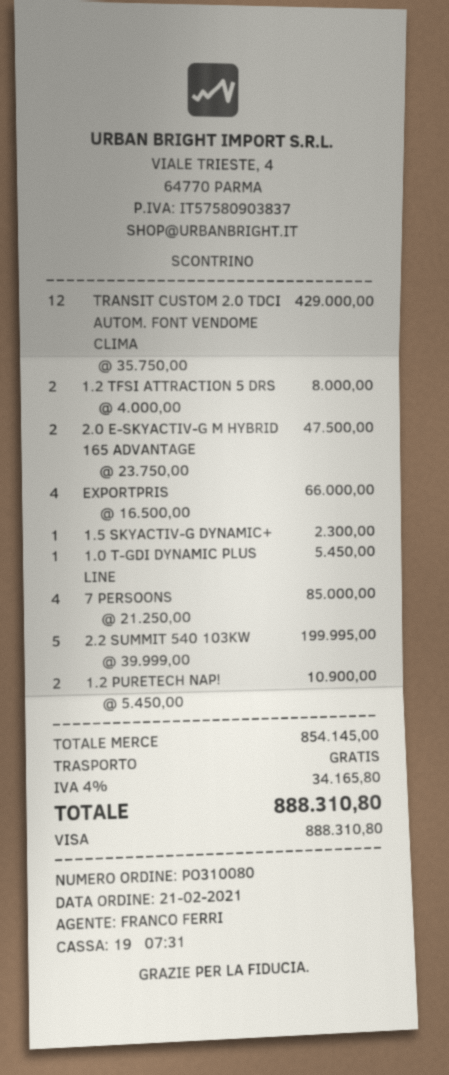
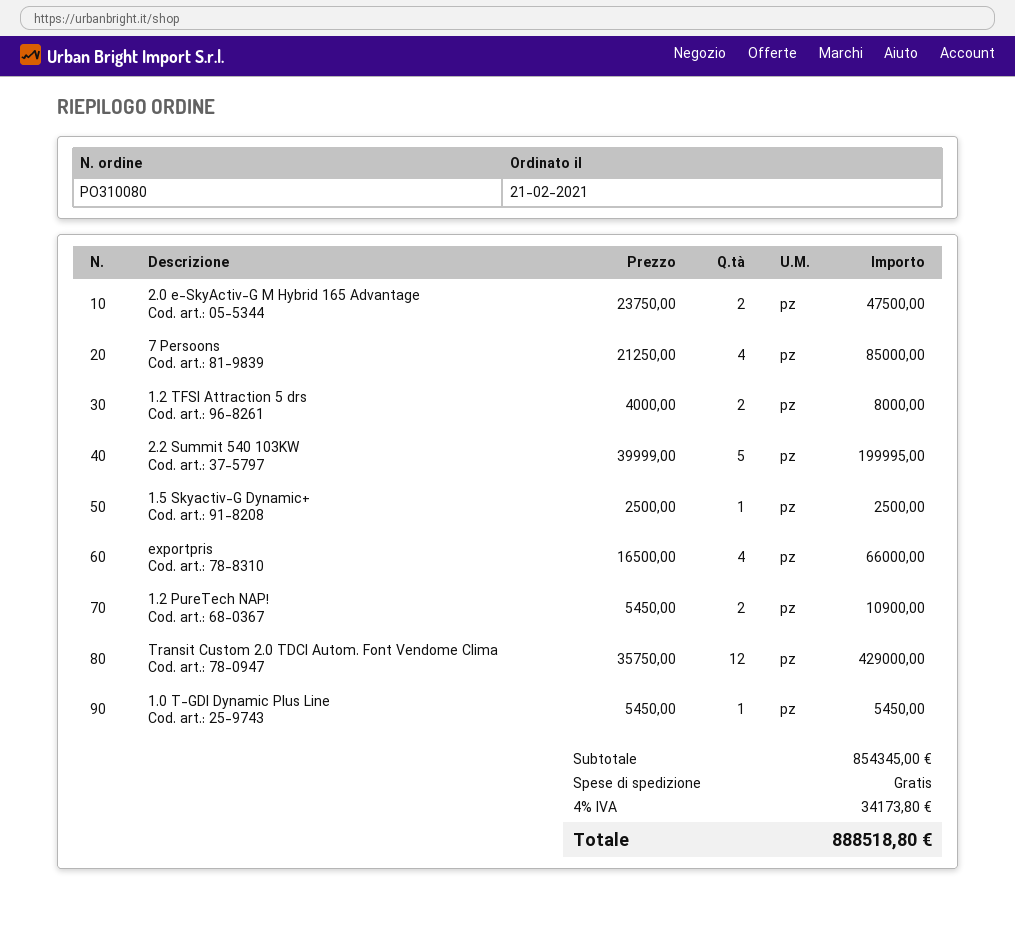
1.5 SKYACTIV-G DYNAMIC+: 1 x 2300.00 = 2300.00 -> 1 x 2500.00 = 2500.00
subtotal: 854145.00 -> 854345.00
tax: 4% = 34165.80 -> 4% = 34173.80
total: 888310.80 -> 888518.80

